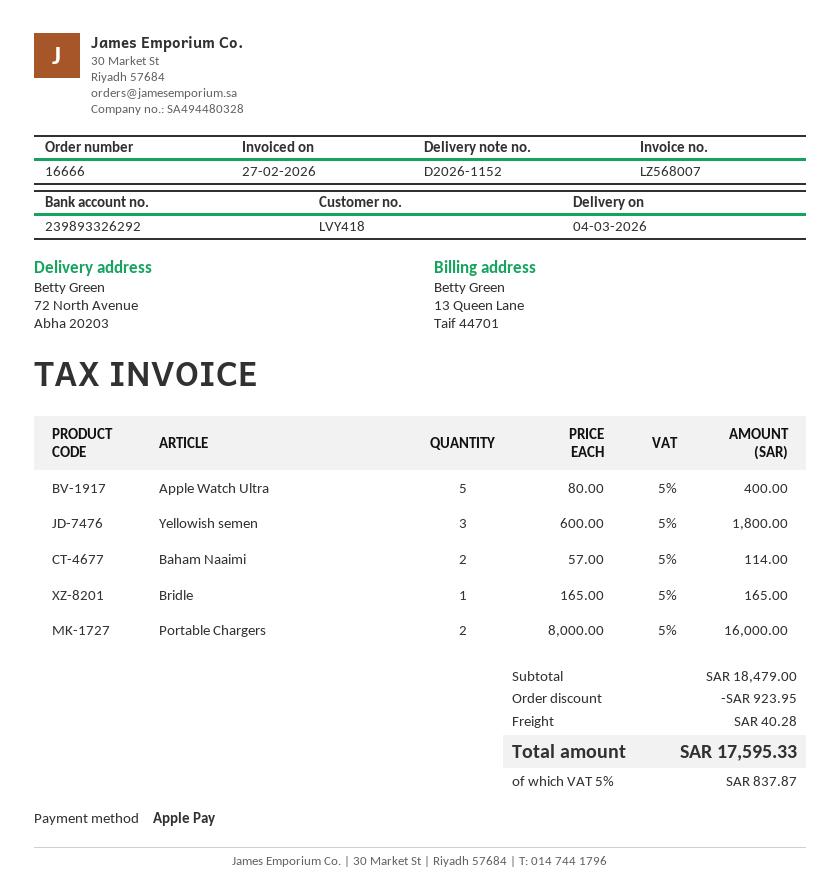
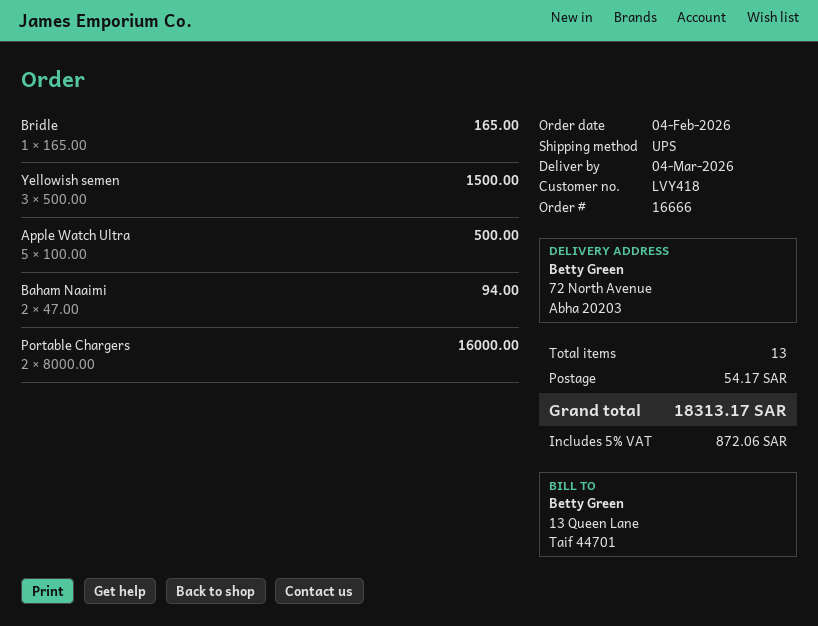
Apple Watch Ultra: 5 x 80.00 = 400.00 -> 5 x 100.00 = 500.00
Yellowish semen: 3 x 600.00 = 1800.00 -> 3 x 500.00 = 1500.00
Baham Naaimi: 2 x 57.00 = 114.00 -> 2 x 47.00 = 94.00
discount: 923.95 -> none
shipping: 40.28 -> 54.17
tax: 5% = 837.87 -> 5% = 872.06
total: 17595.33 -> 18313.17

